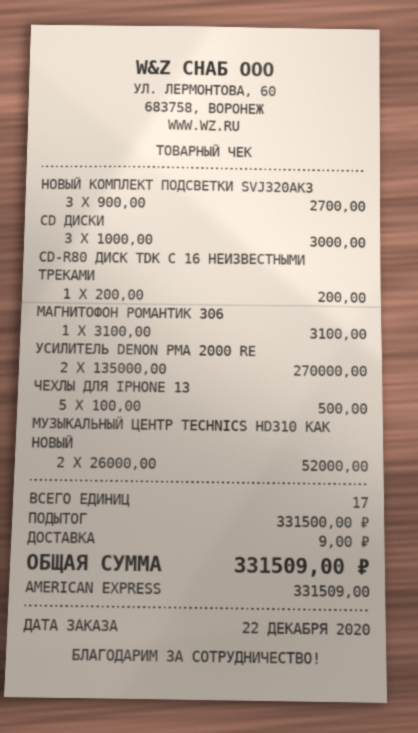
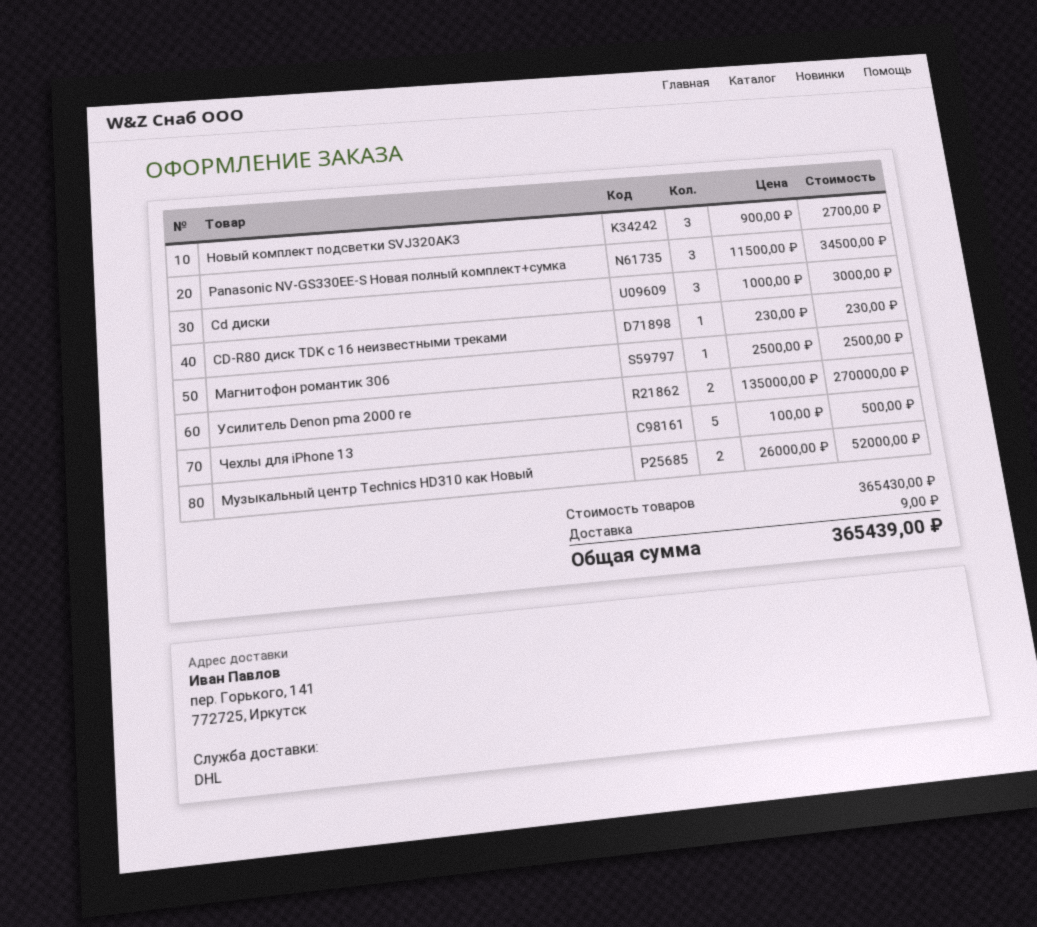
CD-R80 ДИСК TDK С 16 НЕИЗВЕСТНЫМИ ТРЕКАМИ: 1 x 200.00 = 200.00 -> 1 x 230.00 = 230.00
МАГНИТОФОН РОМАНТИК 306: 1 x 3100.00 = 3100.00 -> 1 x 2500.00 = 2500.00
Panasonic NV-GS330EE-S Новая полный комплект+сумка: none -> 3 x 11500.00 = 34500.00
subtotal: 331500.00 -> 365430.00
total: 331509.00 -> 365439.00

